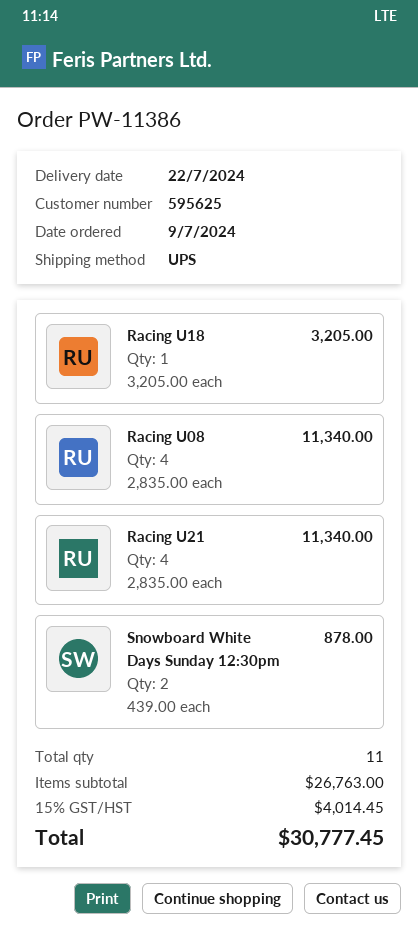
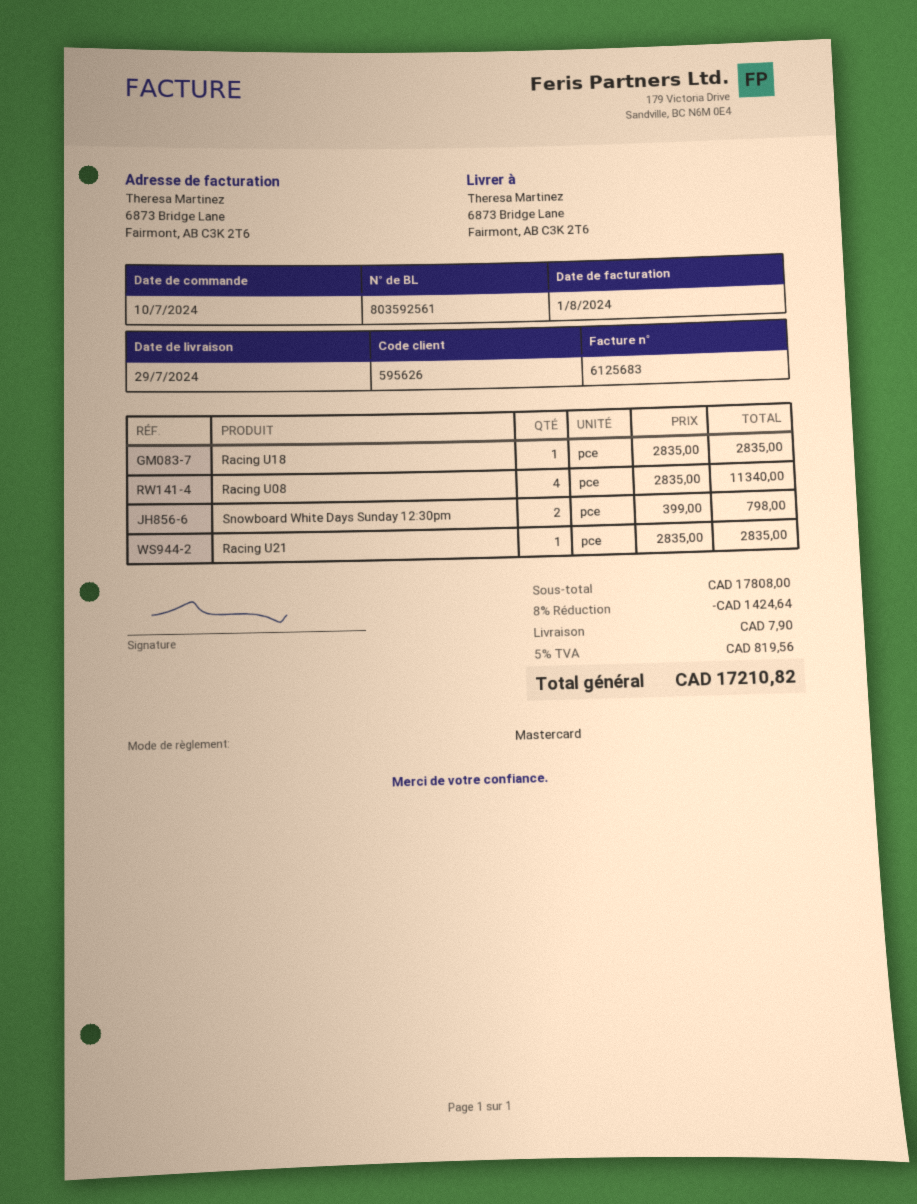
order date: 2024-07-09 -> 2024-07-10
delivery date: 2024-07-22 -> 2024-07-29
customer number: 595625 -> 595626
Racing U18: 1 x 3205.00 = 3205.00 -> 1 x 2835.00 = 2835.00
Racing U21: 4 x 2835.00 = 11340.00 -> 1 x 2835.00 = 2835.00
Snowboard White Days Sunday 12:30pm: 2 x 439.00 = 878.00 -> 2 x 399.00 = 798.00
subtotal: 26763.00 -> 17808.00
discount: none -> 8% = 1424.64
shipping: none -> 7.90
tax: 15% = 4014.45 -> 5% = 819.56
total: 30777.45 -> 17210.82

